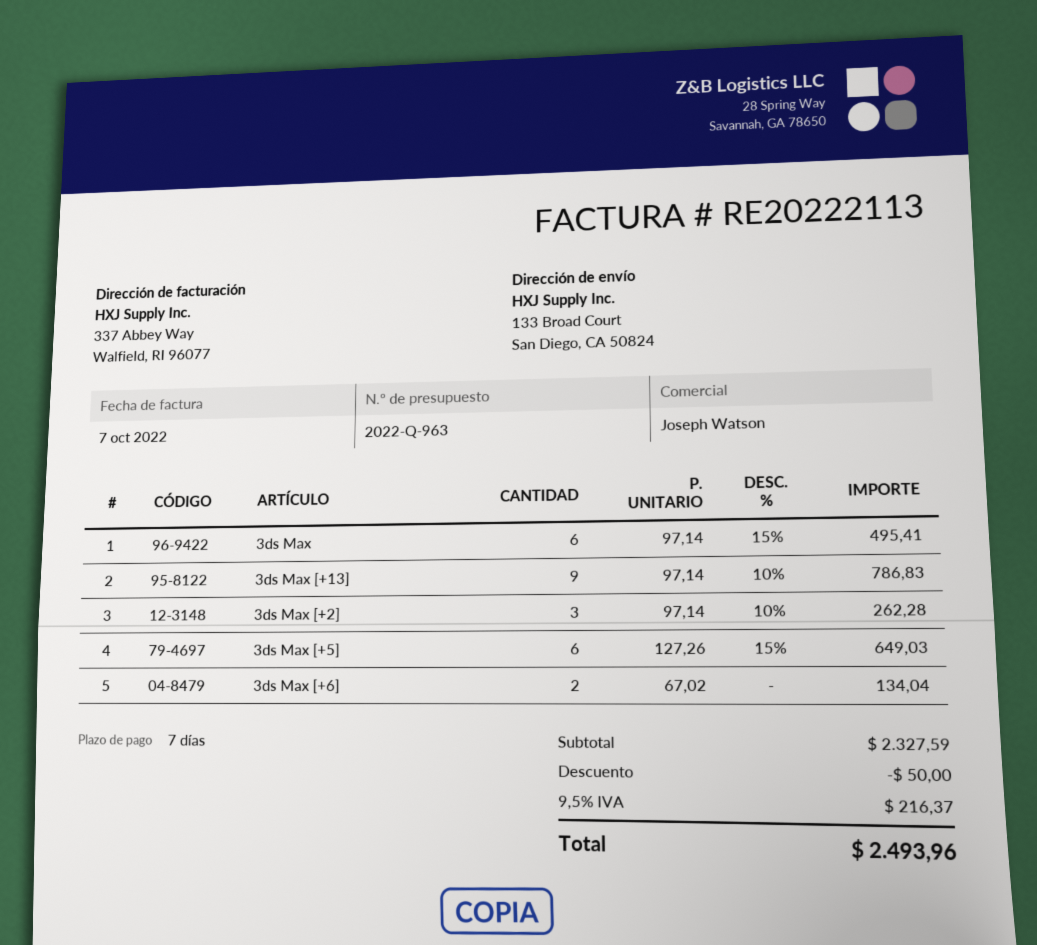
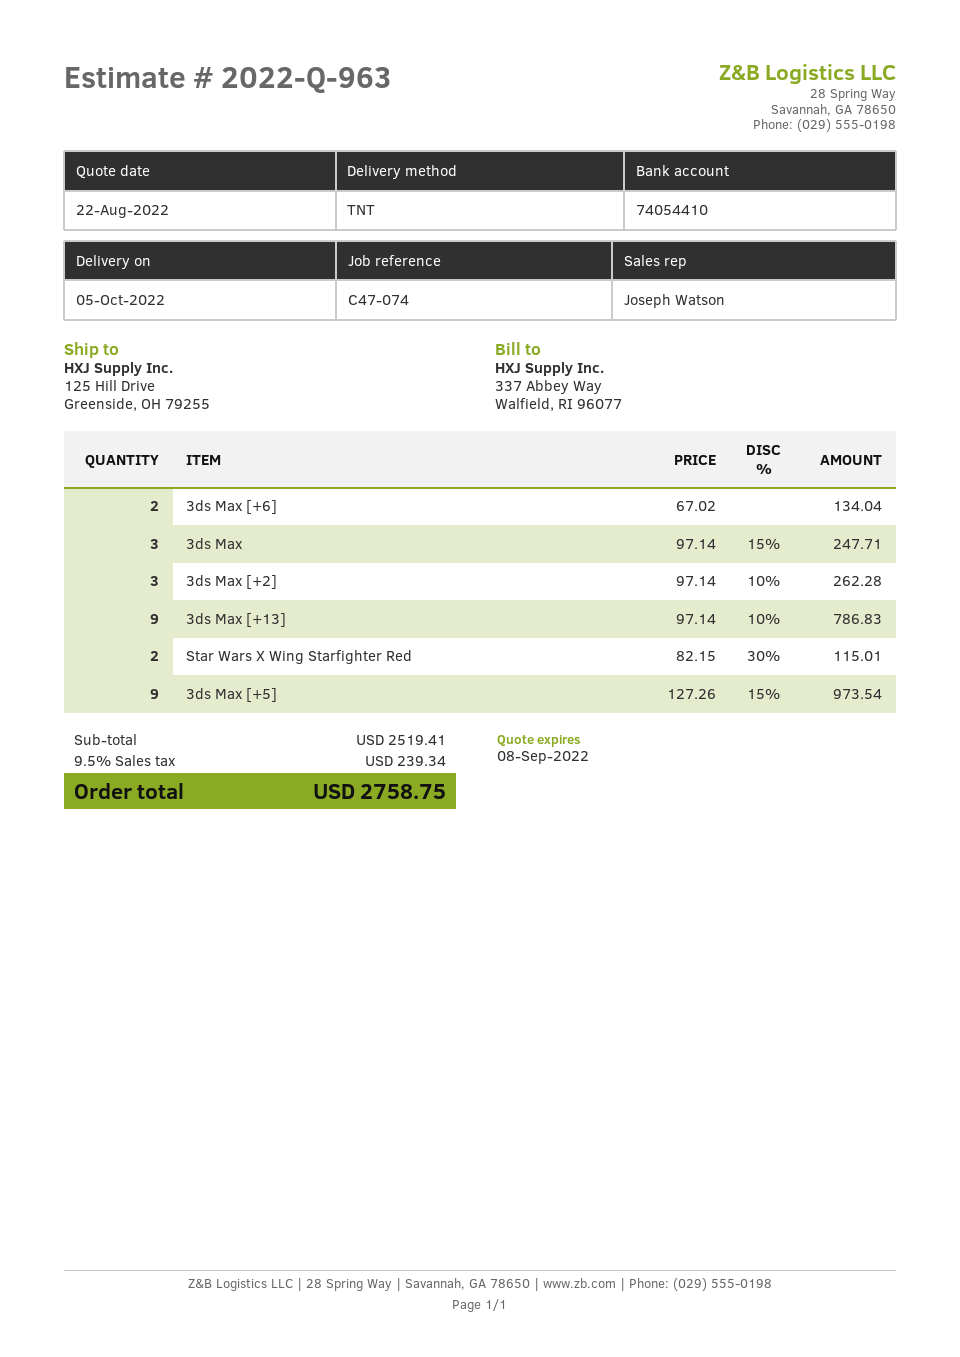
ship to: 133 Broad Court, San Diego, CA 50824 -> 125 Hill Drive, Greenside, OH 79255
3ds Max: 6 x 97.14 - 15% = 495.41 -> 3 x 97.14 - 15% = 247.71
3ds Max [+5]: 6 x 127.26 - 15% = 649.03 -> 9 x 127.26 - 15% = 973.54
Star Wars X Wing Starfighter Red: none -> 2 x 82.15 - 30% = 115.01
subtotal: 2327.59 -> 2519.41
discount: 50.00 -> none
tax: 9.5% = 216.37 -> 9.5% = 239.34
total: 2493.96 -> 2758.75

